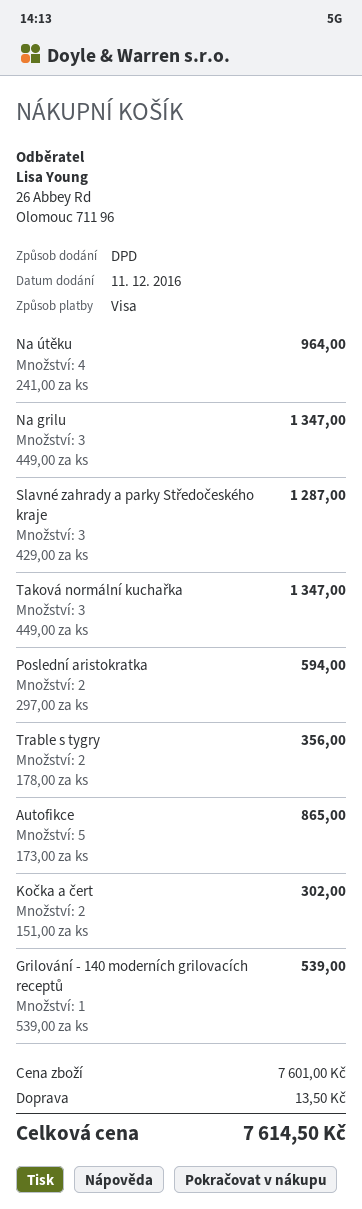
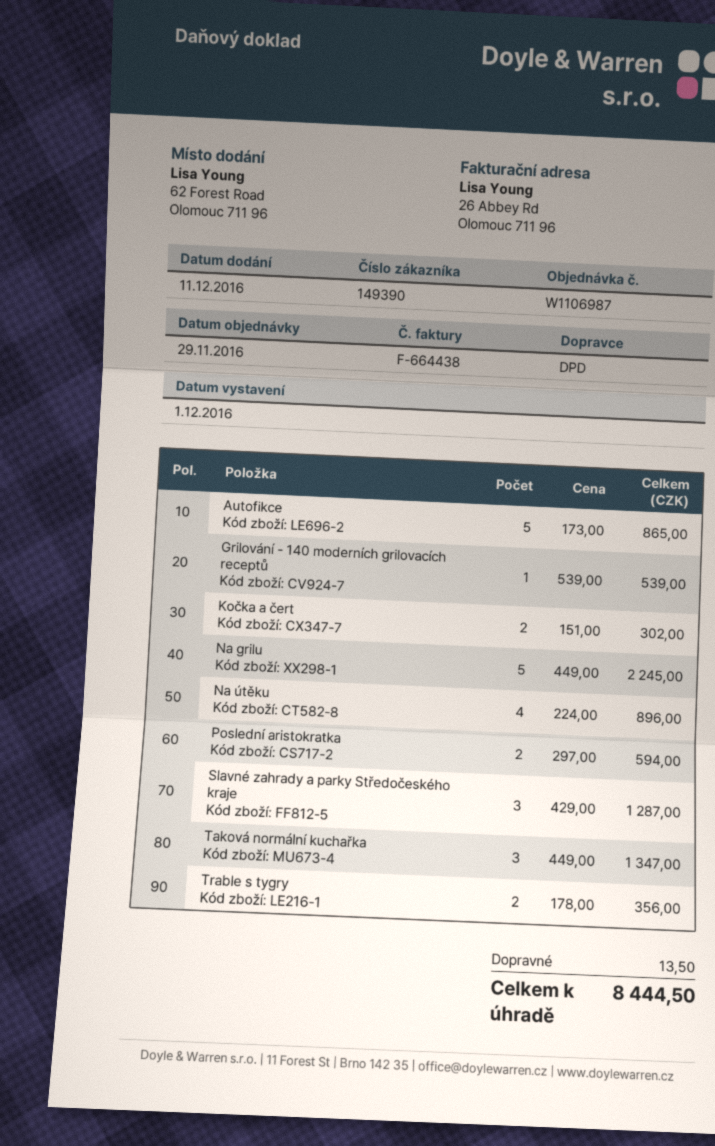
Na útěku: 4 x 241.00 = 964.00 -> 4 x 224.00 = 896.00
Na grilu: 3 x 449.00 = 1347.00 -> 5 x 449.00 = 2245.00
total: 7614.50 -> 8444.50

